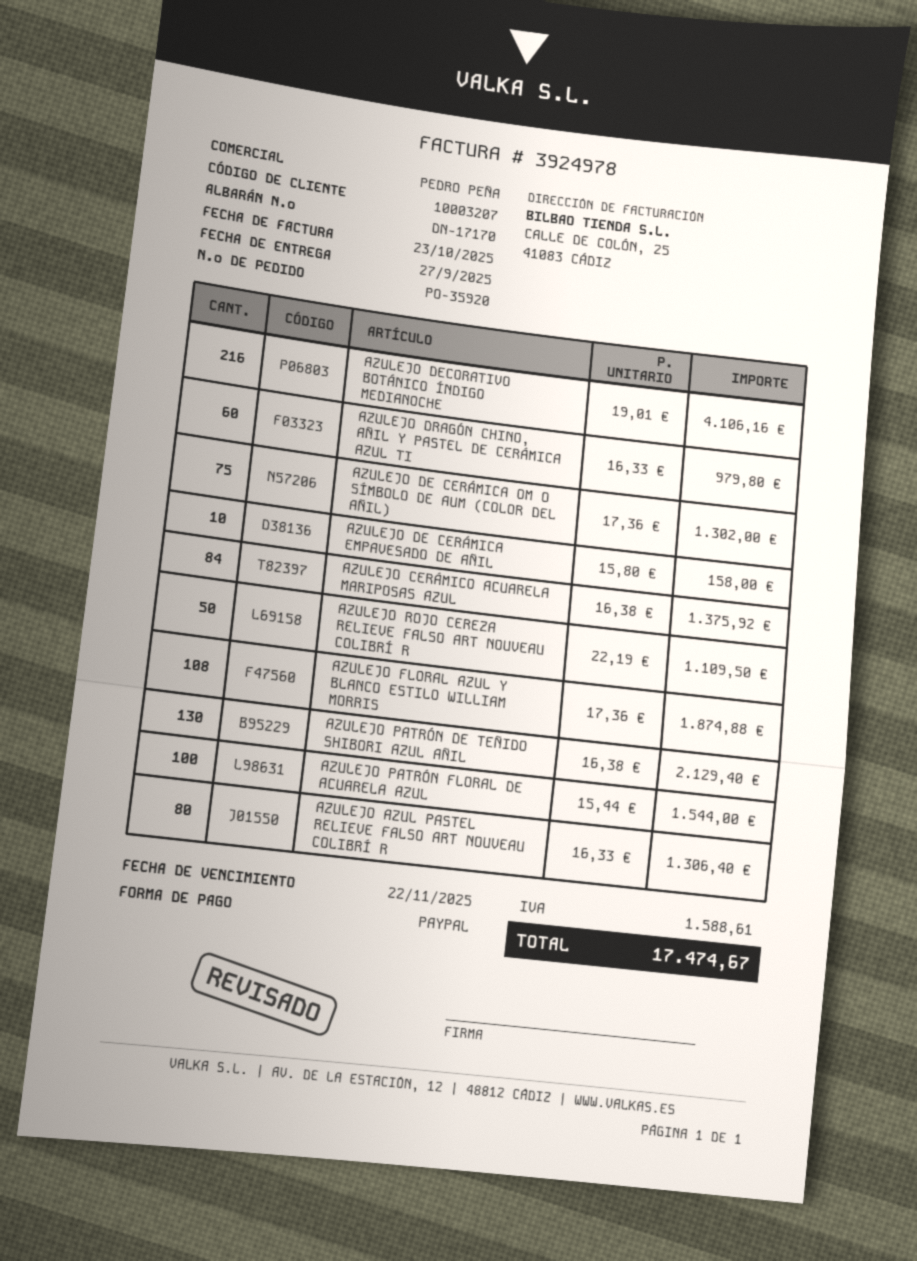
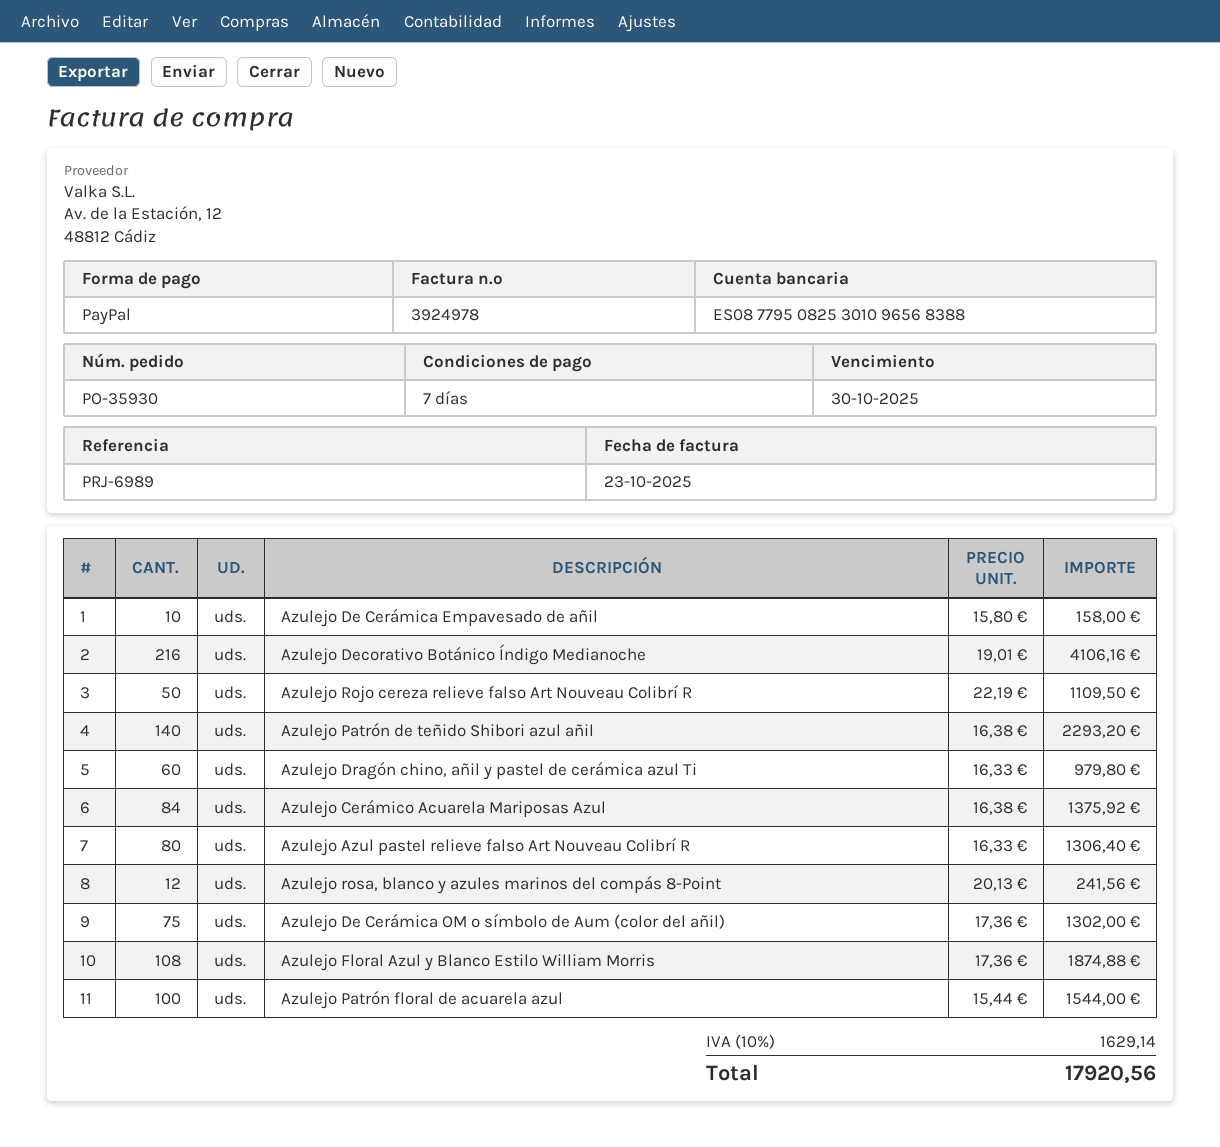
order number: PO-35920 -> PO-35930
due date: 2025-11-22 -> 2025-10-30
AZULEJO PATRÓN DE TEÑIDO SHIBORI AZUL AÑIL: 130 x 16.38 = 2129.40 -> 140 x 16.38 = 2293.20
Azulejo rosa, blanco y azules marinos del compás 8-Point: none -> 12 x 20.13 = 241.56
tax: 1588.61 -> 1629.14
total: 17474.67 -> 17920.56

